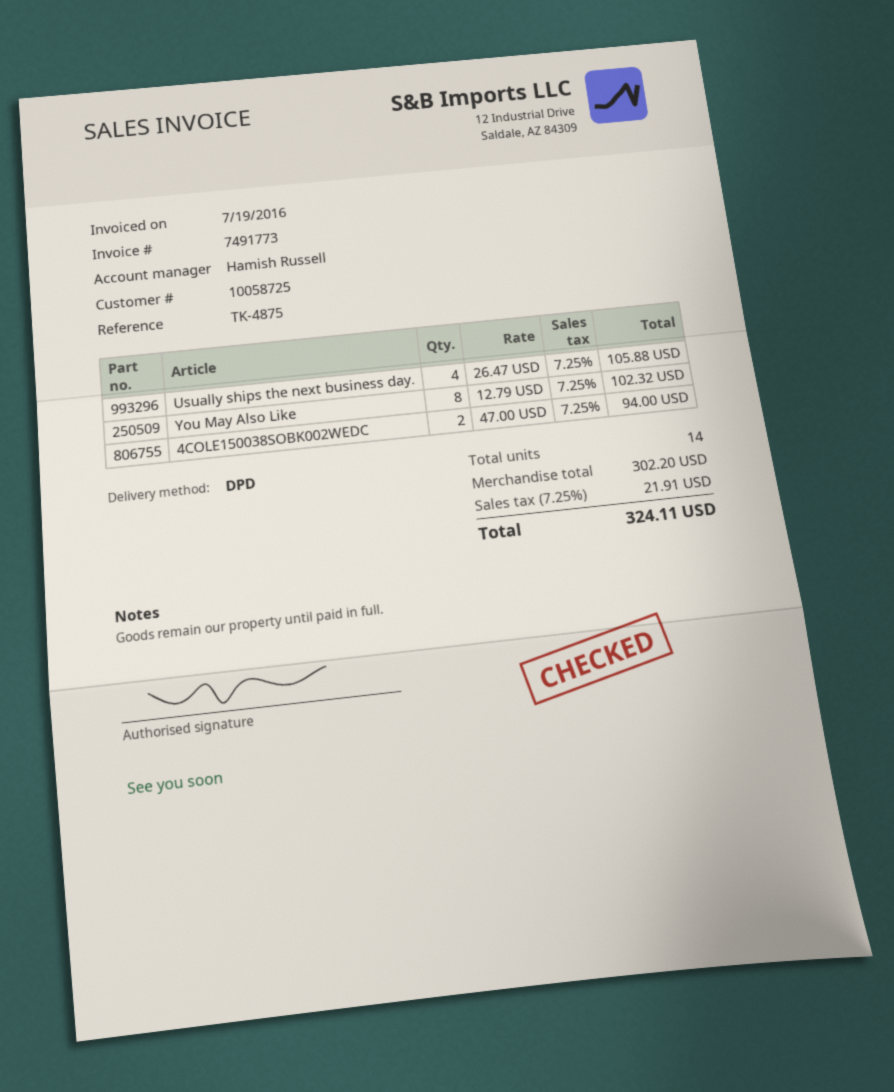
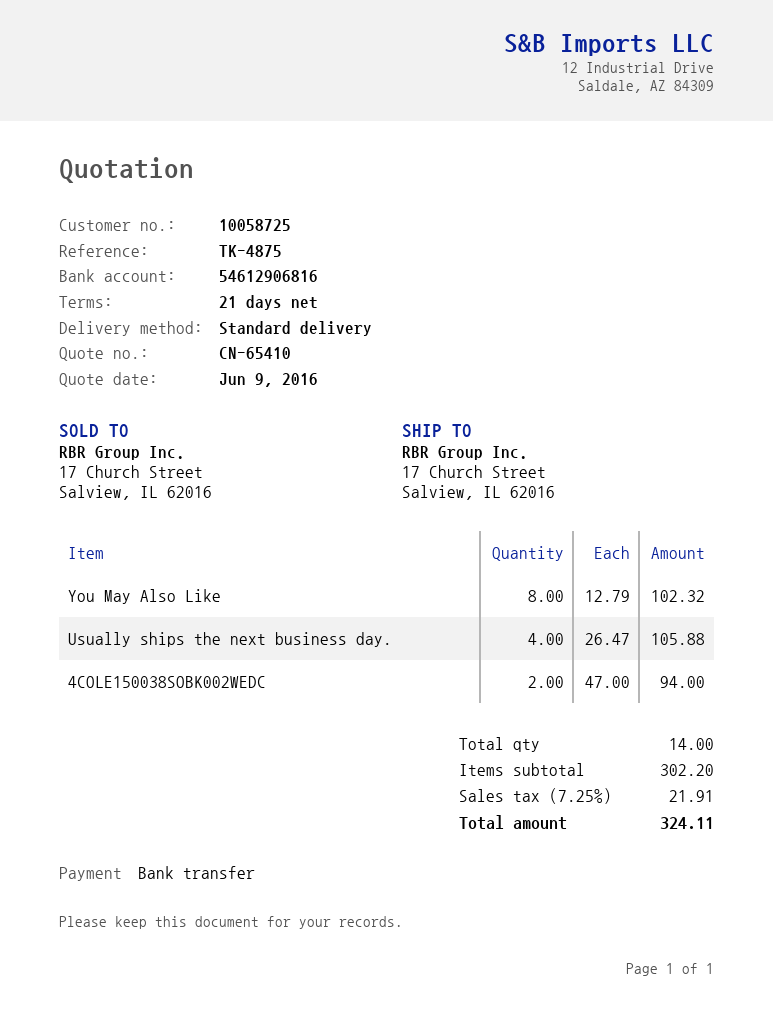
shipping method: DPD -> standard

